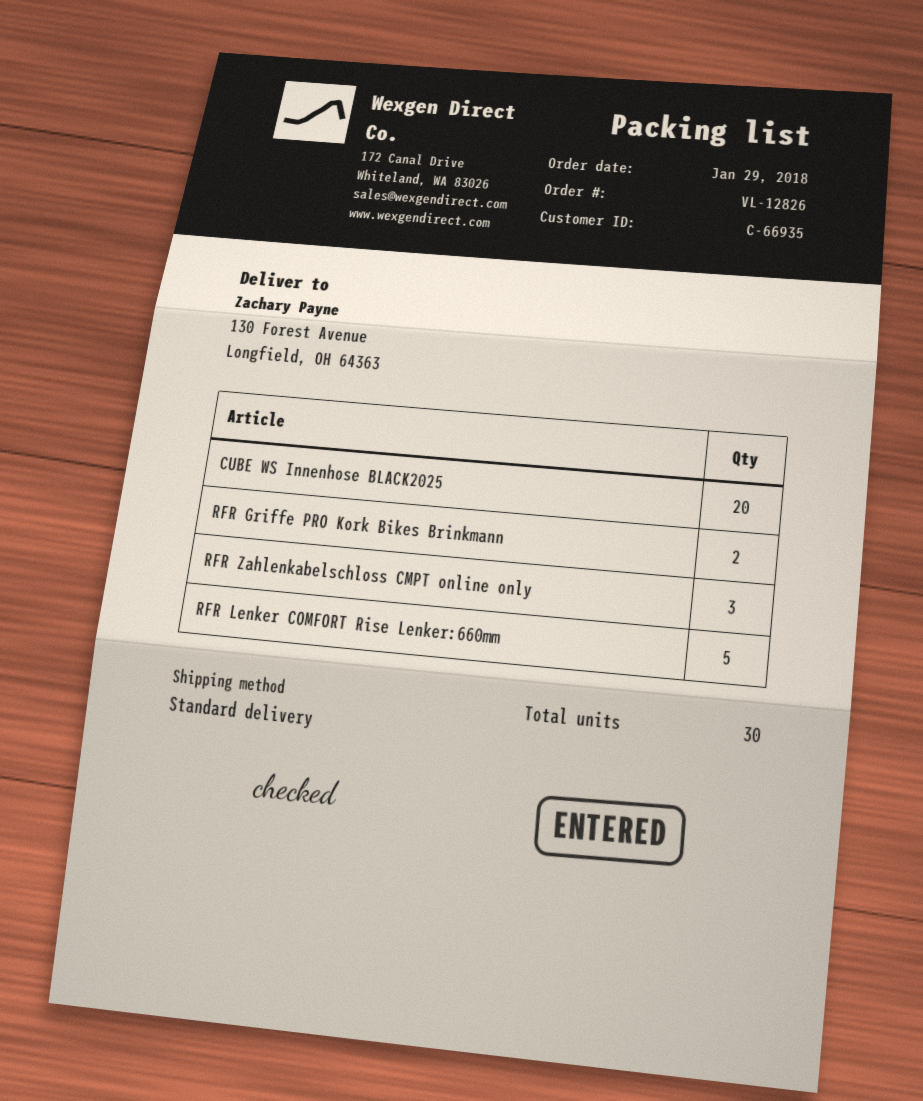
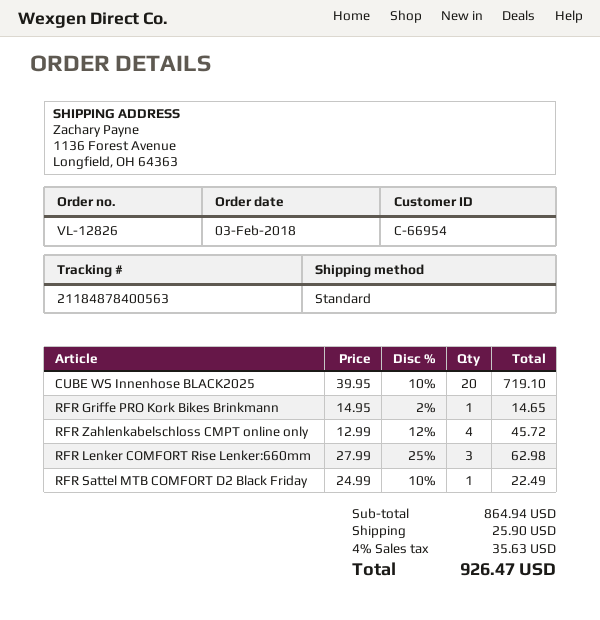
order date: 2018-01-29 -> 2018-02-03
customer number: C-66935 -> C-66954
ship to: 130 Forest Avenue, Longfield, OH 64363 -> 1136 Forest Avenue, Longfield, OH 64363
RFR Griffe PRO Kork Bikes Brinkmann: 2 -> 1
RFR Zahlenkabelschloss CMPT online only: 3 -> 4
RFR Lenker COMFORT Rise Lenker:660mm: 5 -> 3
RFR Sattel MTB COMFORT D2 Black Friday: none -> 1

